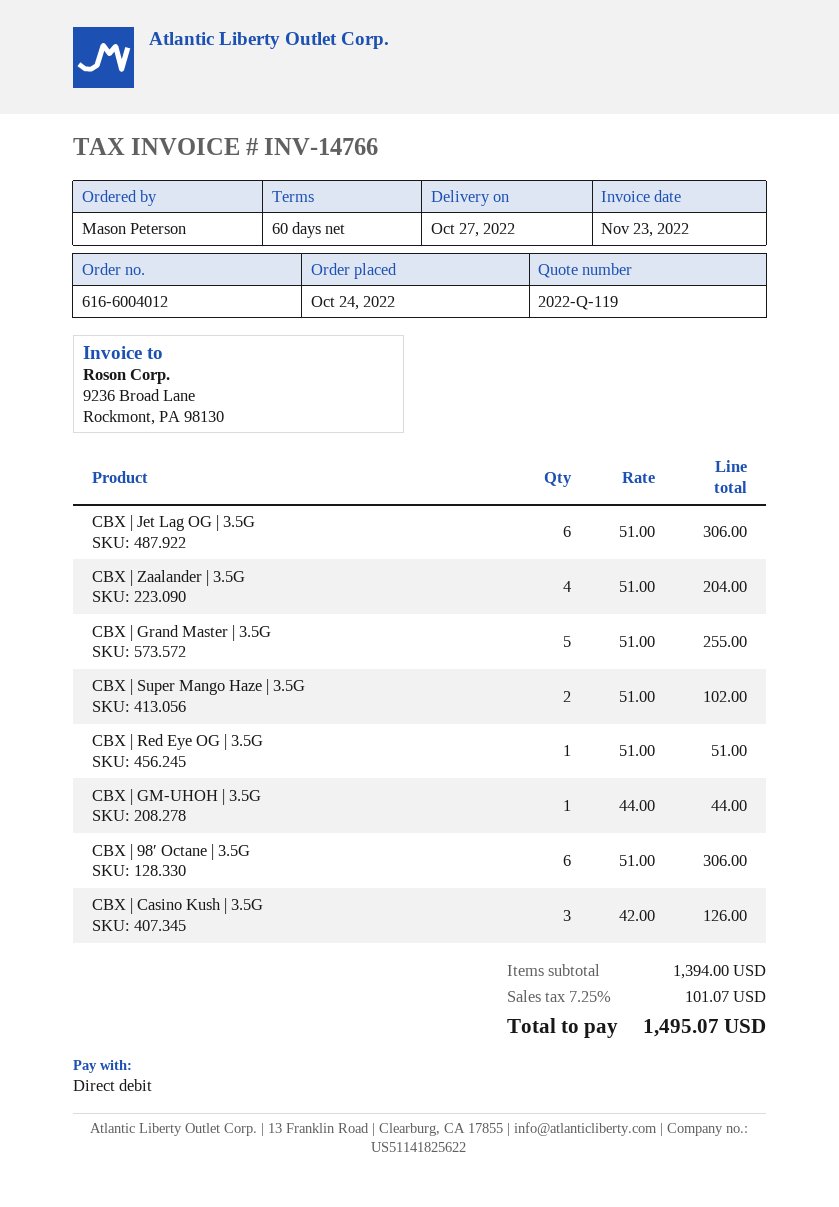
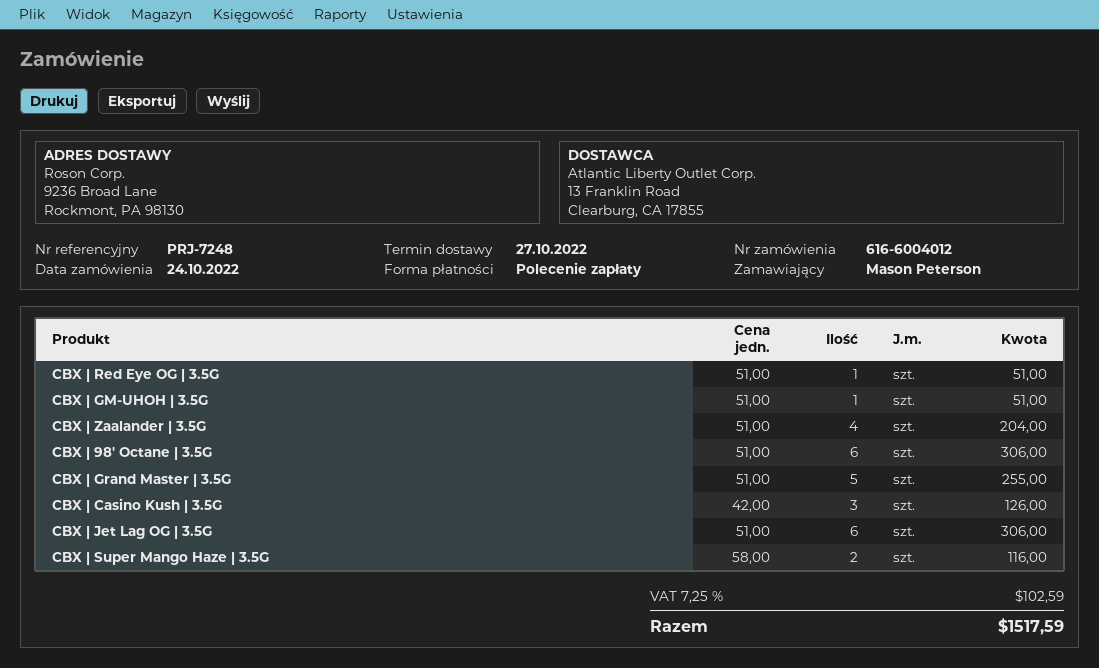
CBX | Super Mango Haze | 3.5G: 2 x 51.00 = 102.00 -> 2 x 58.00 = 116.00
CBX | GM-UHOH | 3.5G: 1 x 44.00 = 44.00 -> 1 x 51.00 = 51.00
tax: 7.25% = 101.07 -> 7.25% = 102.59
total: 1495.07 -> 1517.59

